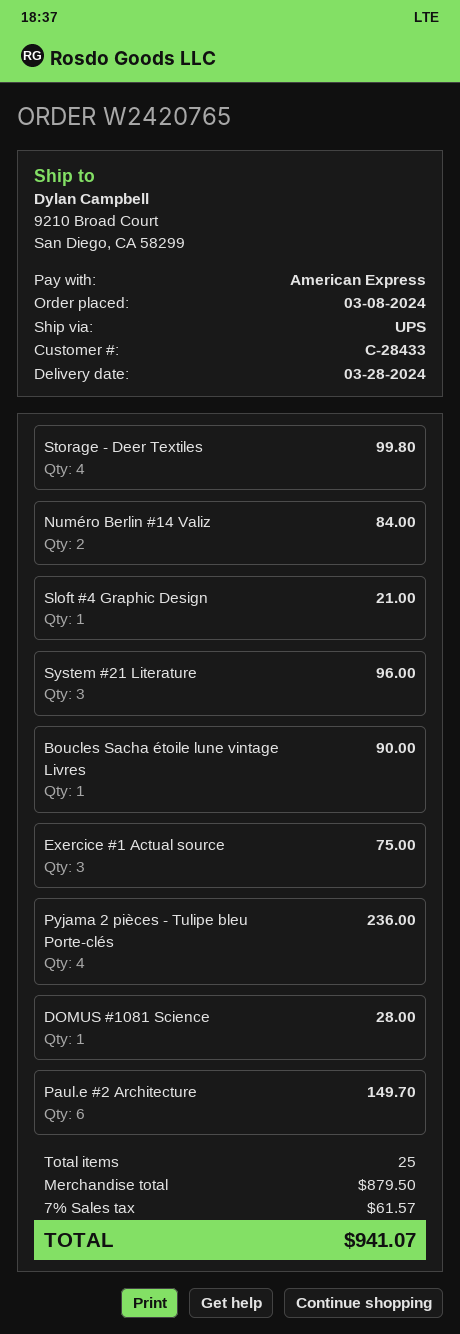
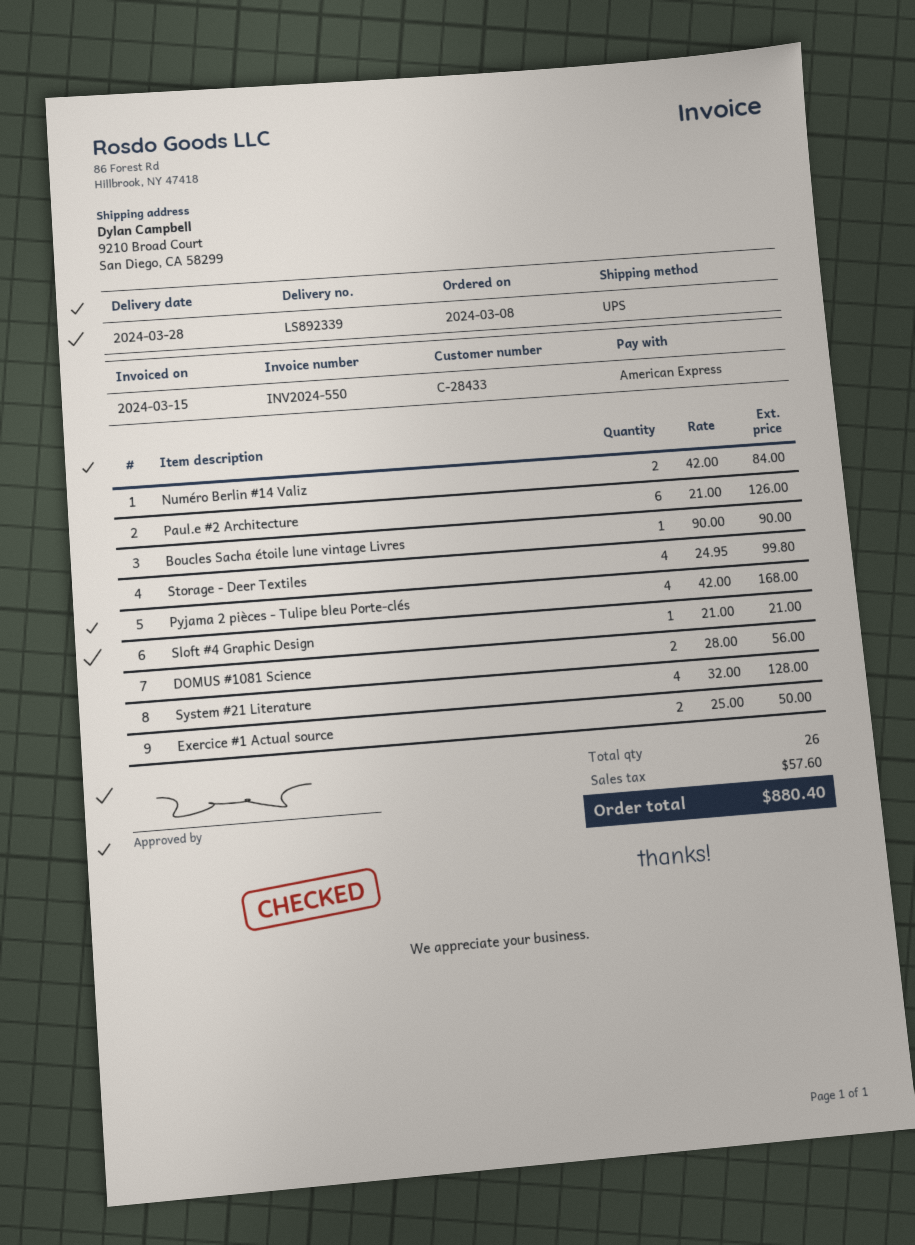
System #21 Literature: 3 for 96.00 -> 4 for 128.00
Exercice #1 Actual source: 3 for 75.00 -> 2 for 50.00
Pyjama 2 pièces - Tulipe bleu Porte-clés: 4 for 236.00 -> 4 for 168.00
DOMUS #1081 Science: 1 for 28.00 -> 2 for 56.00
Paul.e #2 Architecture: 6 for 149.70 -> 6 for 126.00
total quantity: 25 -> 26
tax: 61.57 -> 57.60
total: 941.07 -> 880.40

